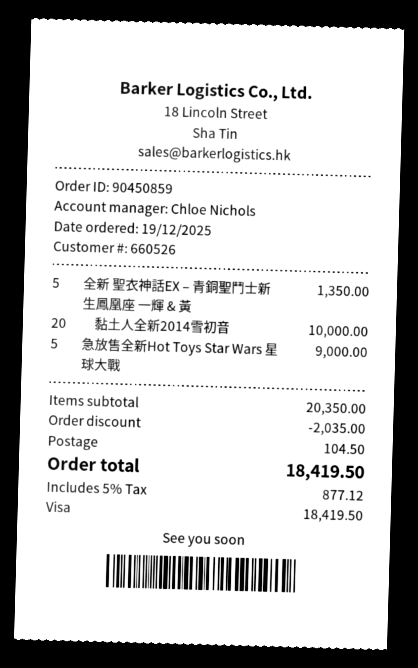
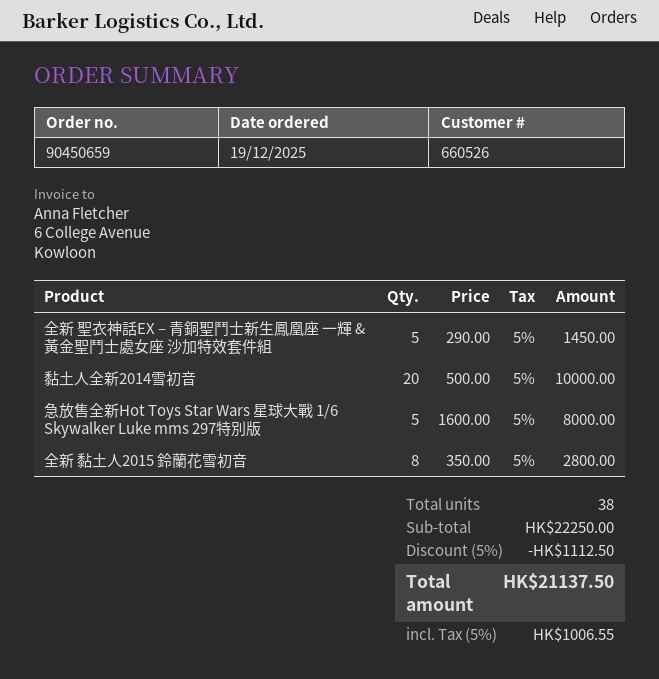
order number: 90450859 -> 90450659
全新 聖衣神話EX – 青銅聖鬥士新生鳳凰座 一輝 & 黃: 5 for 1350.00 -> 5 for 1450.00
急放售全新Hot Toys Star Wars 星球大戰: 5 for 9000.00 -> 5 for 8000.00
全新 黏土人2015 鈴蘭花雪初音: none -> 8 for 2800.00
subtotal: 20350.00 -> 22250.00
discount: 2035.00 -> 1112.50
shipping: 104.50 -> none
tax: 5% = 877.12 -> 5% = 1006.55
total: 18419.50 -> 21137.50

